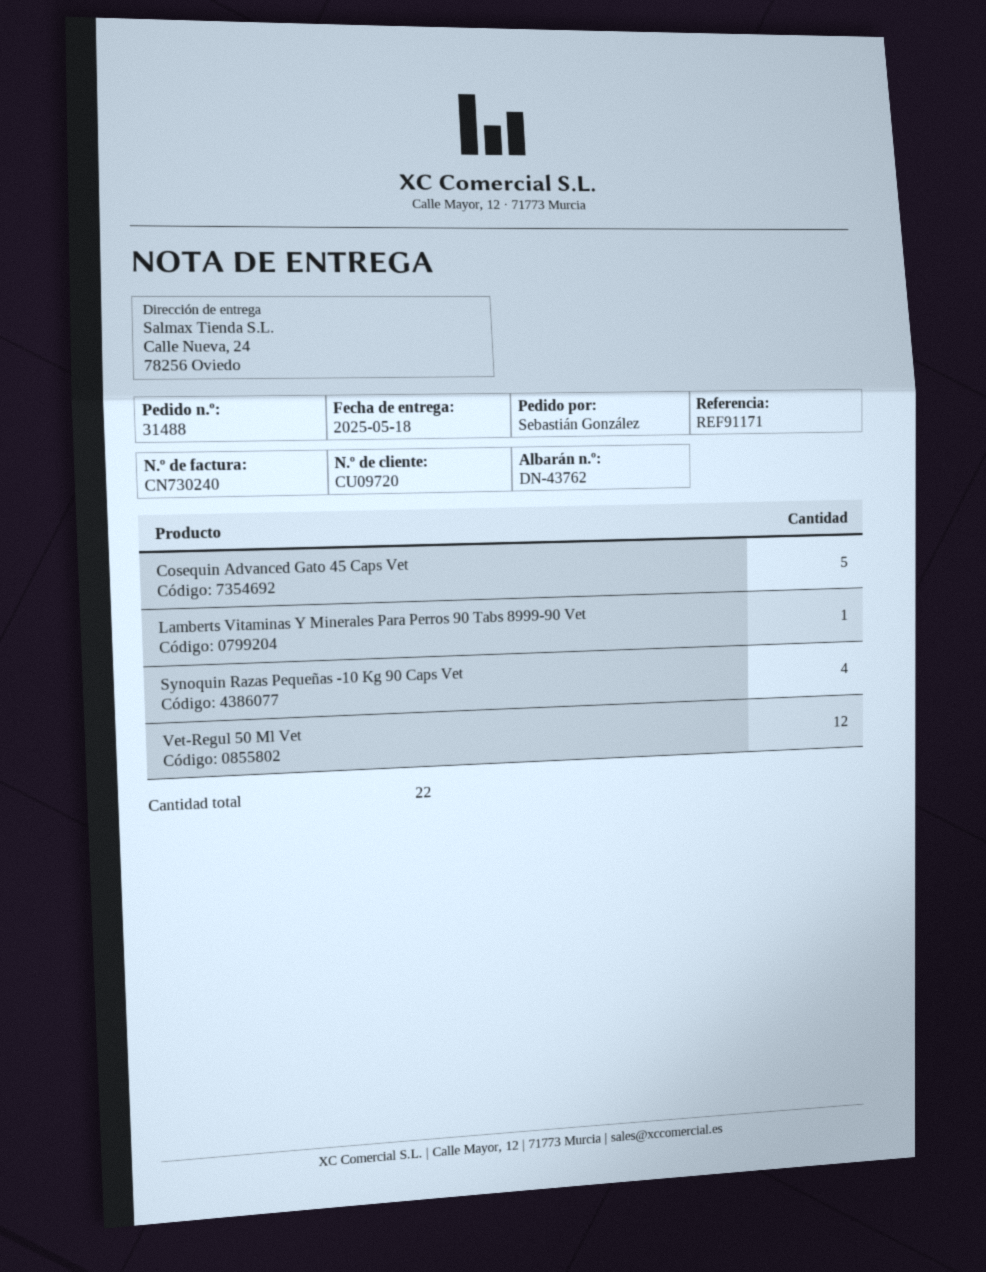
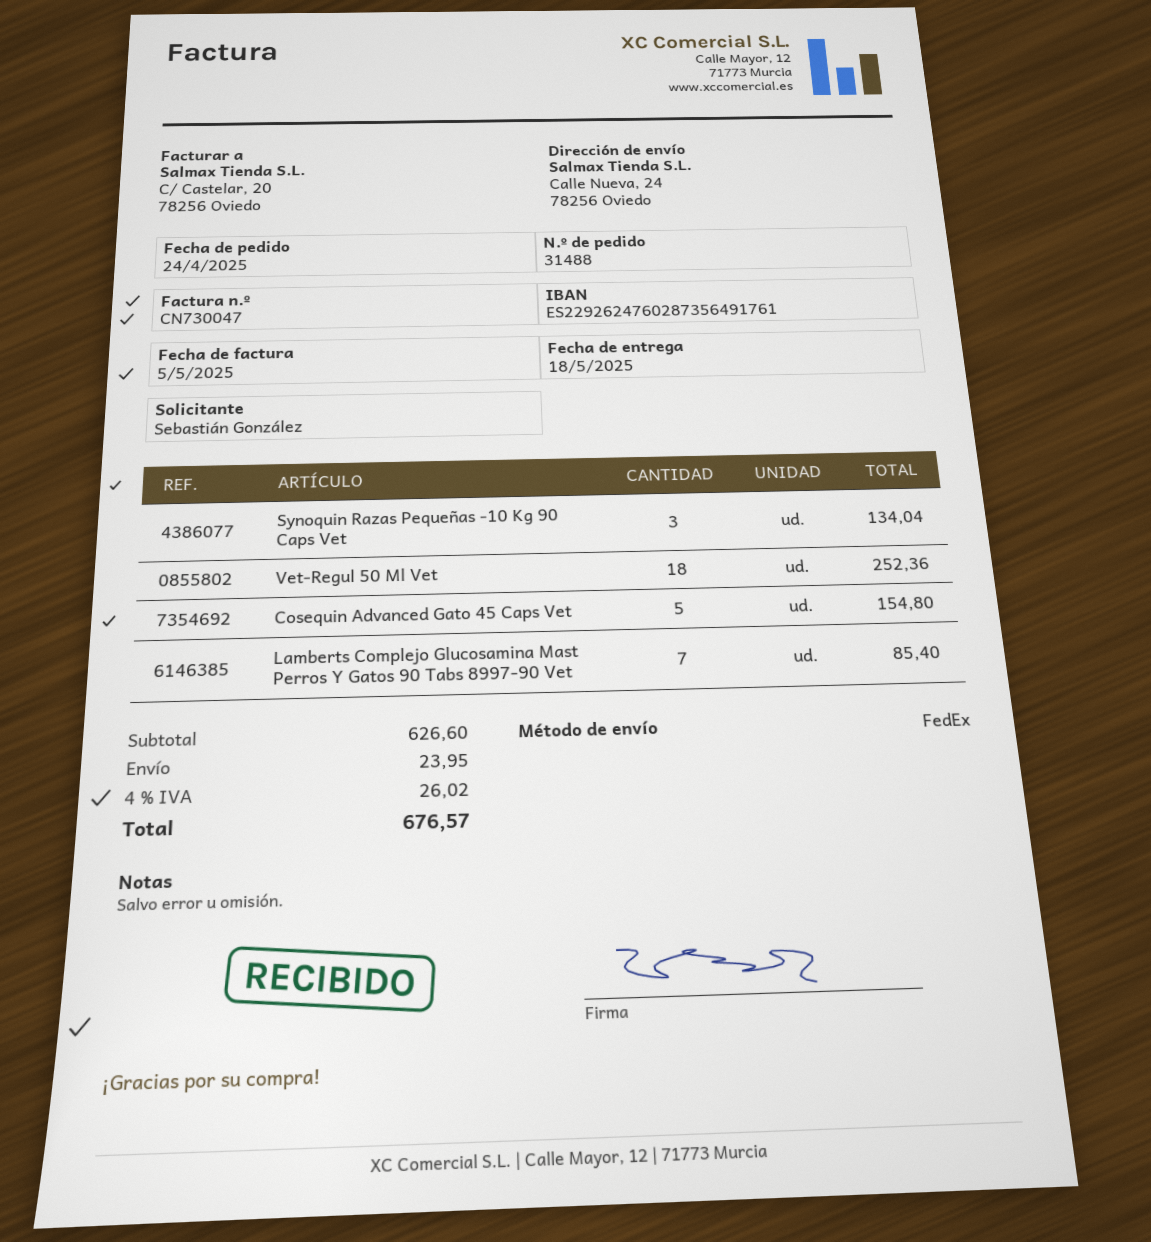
invoice number: CN730240 -> CN730047
Lamberts Vitaminas Y Minerales Para Perros 90 Tabs 8999-90 Vet: 1 -> none
Synoquin Razas Pequeñas -10 Kg 90 Caps Vet: 4 -> 3
Vet-Regul 50 Ml Vet: 12 -> 18
Lamberts Complejo Glucosamina Mast Perros Y Gatos 90 Tabs 8997-90 Vet: none -> 7

